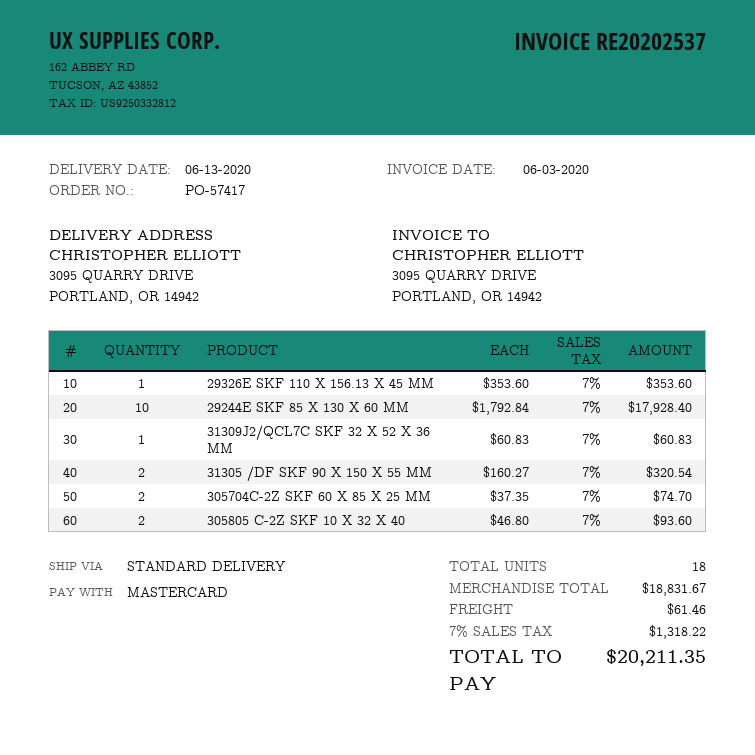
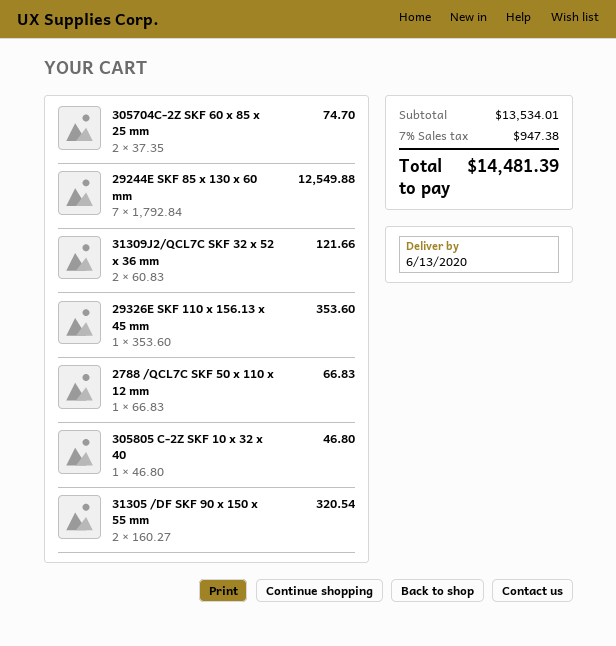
29244E SKF 85 X 130 X 60 MM: 10 x 1792.84 = 17928.40 -> 7 x 1792.84 = 12549.88
31309J2/QCL7C SKF 32 X 52 X 36 MM: 1 x 60.83 = 60.83 -> 2 x 60.83 = 121.66
305805 C-2Z SKF 10 X 32 X 40: 2 x 46.80 = 93.60 -> 1 x 46.80 = 46.80
2788 /QCL7C SKF 50 x 110 x 12 mm: none -> 1 x 66.83 = 66.83
subtotal: 18831.67 -> 13534.01
shipping: 61.46 -> none
tax: 7% = 1318.22 -> 7% = 947.38
total: 20211.35 -> 14481.39

